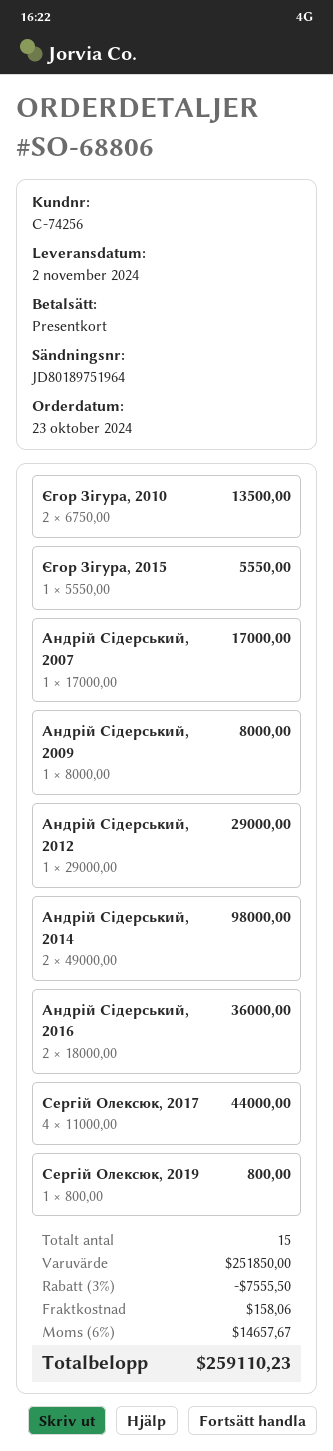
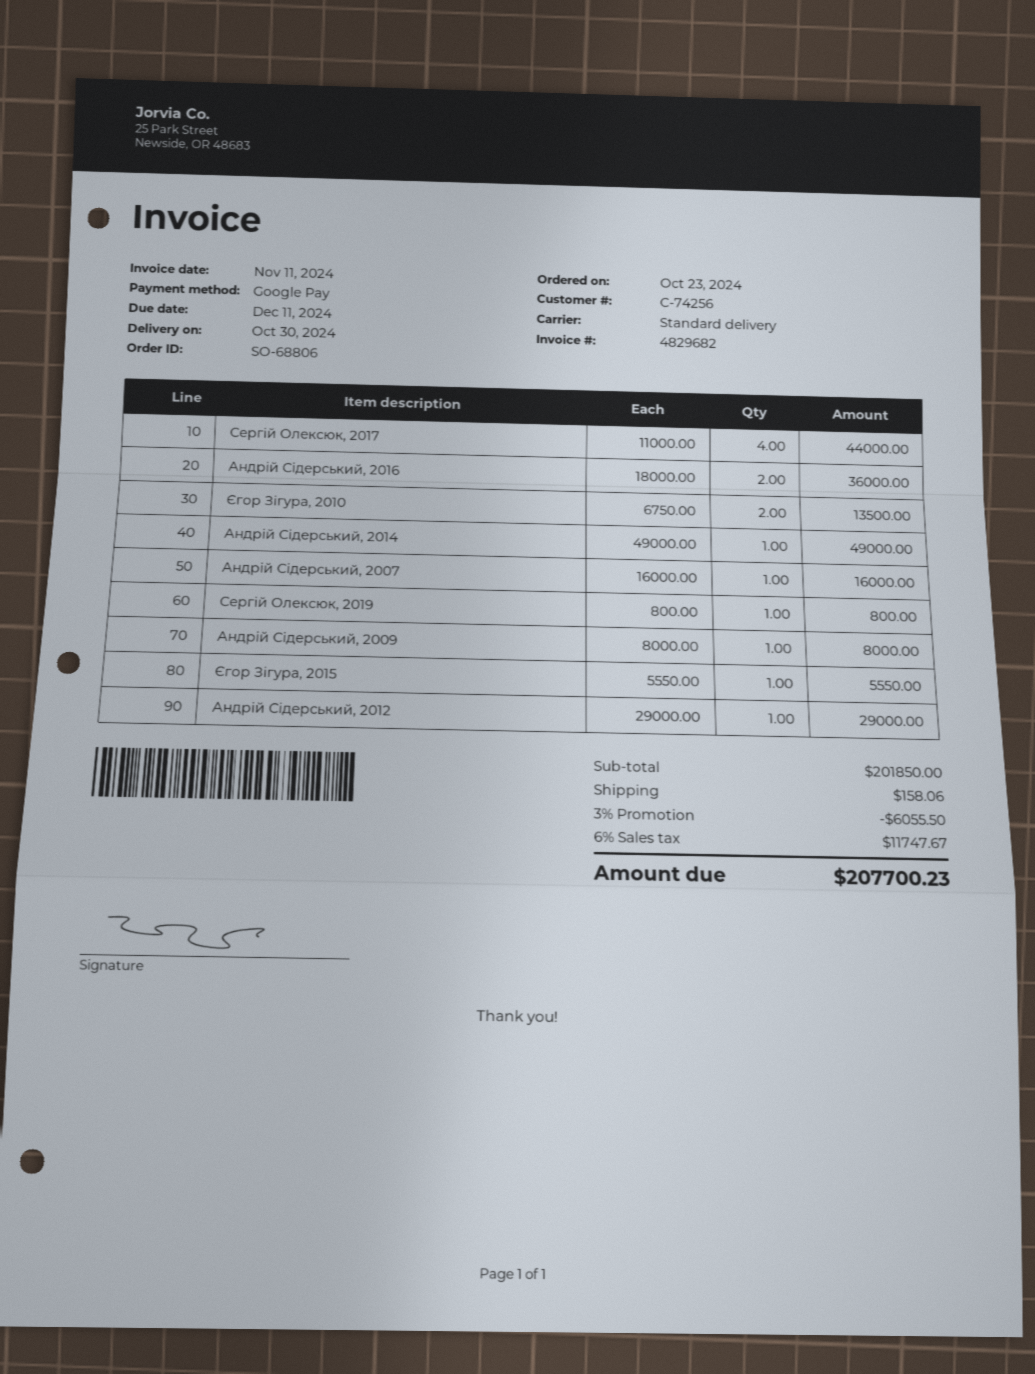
delivery date: 2024-11-02 -> 2024-10-30
payment method: gift card -> Google Pay
Андрій Сідерський, 2007: 1 x 17000.00 = 17000.00 -> 1 x 16000.00 = 16000.00
Андрій Сідерський, 2014: 2 x 49000.00 = 98000.00 -> 1 x 49000.00 = 49000.00
subtotal: 251850.00 -> 201850.00
discount: 3% = 7555.50 -> 3% = 6055.50
tax: 6% = 14657.67 -> 6% = 11747.67
total: 259110.23 -> 207700.23

